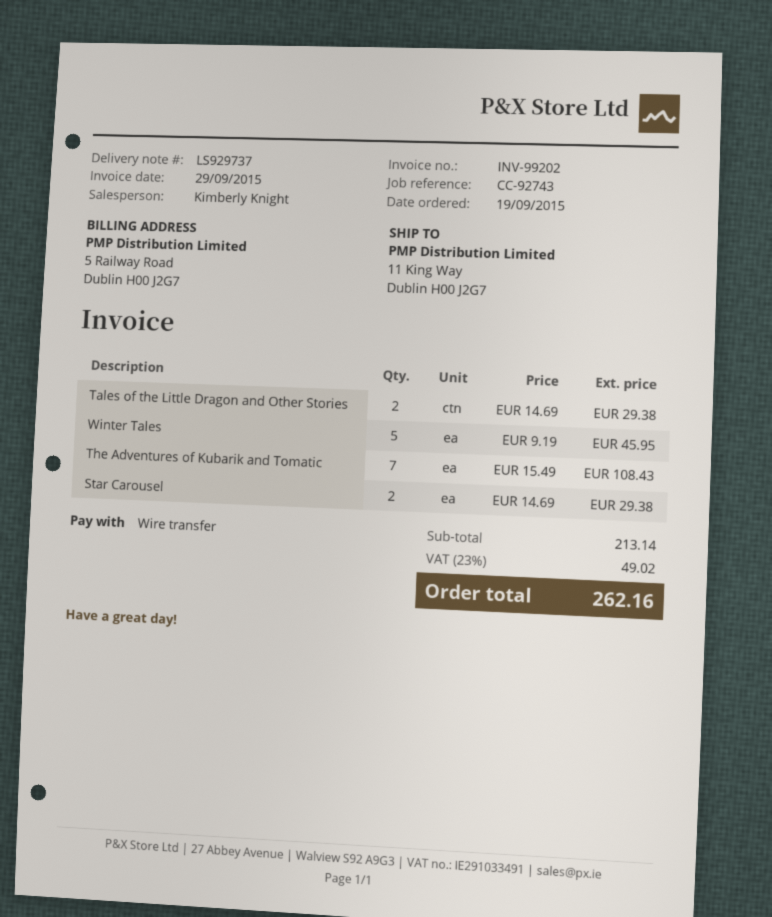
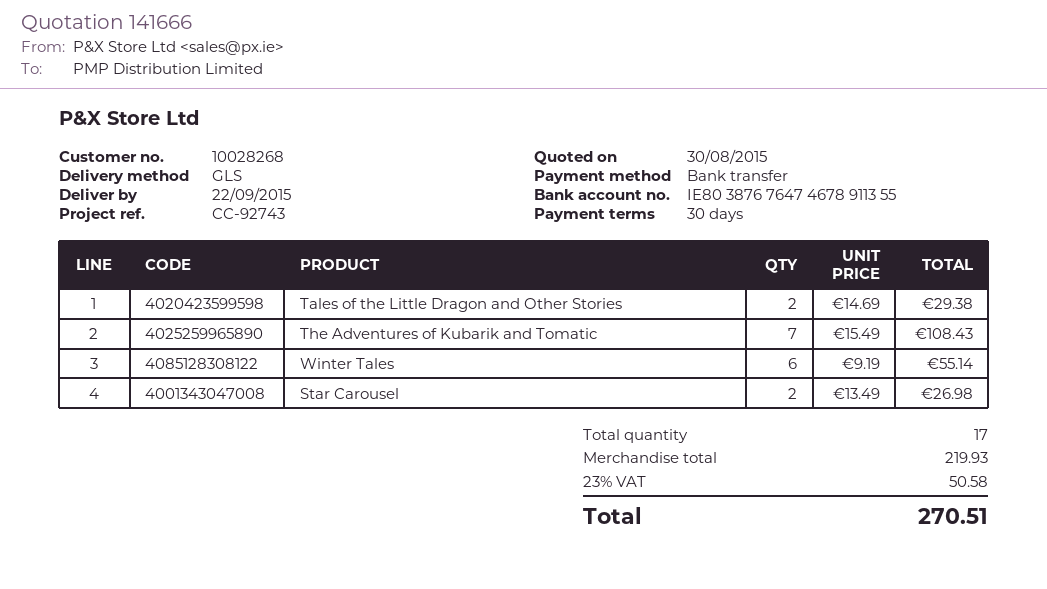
Winter Tales: 5 x 9.19 = 45.95 -> 6 x 9.19 = 55.14
Star Carousel: 2 x 14.69 = 29.38 -> 2 x 13.49 = 26.98
subtotal: 213.14 -> 219.93
tax: 23% = 49.02 -> 23% = 50.58
total: 262.16 -> 270.51

